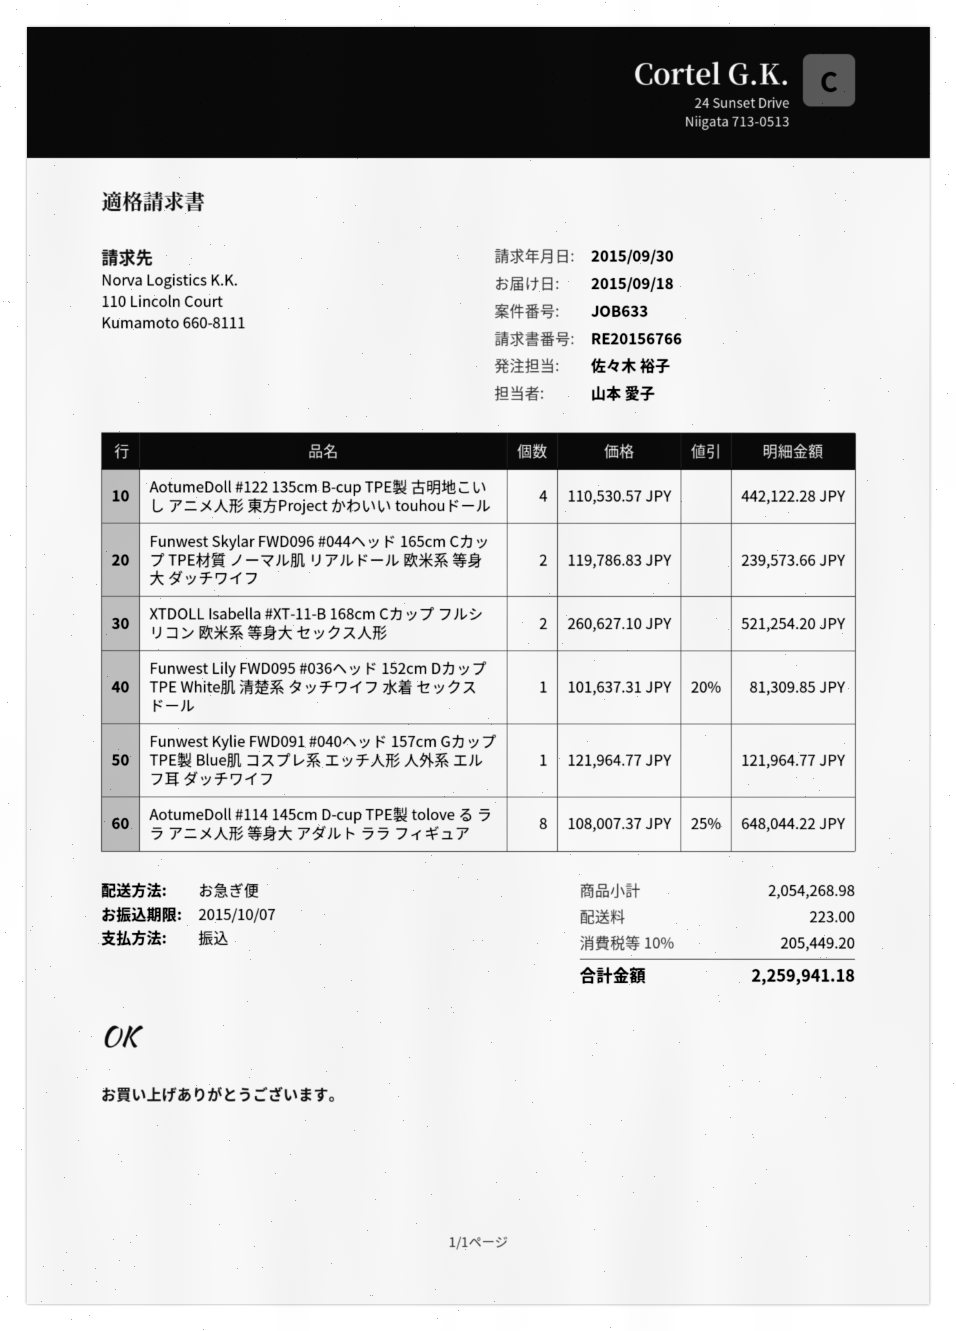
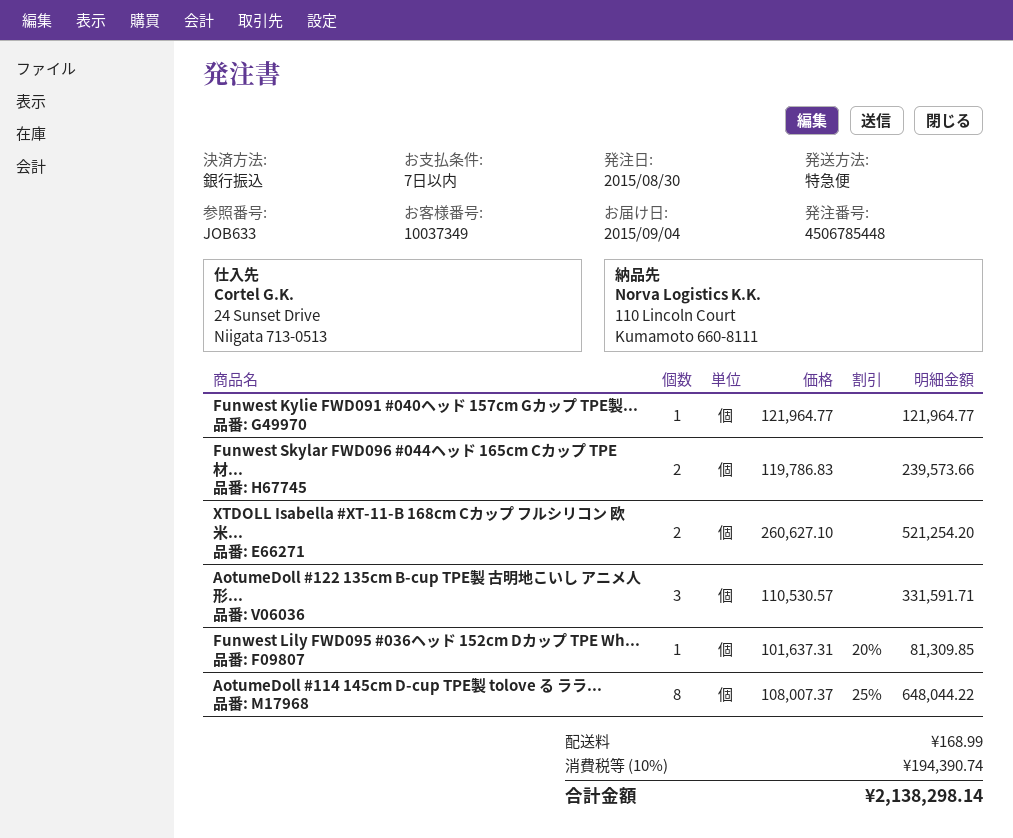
delivery date: 2015-09-18 -> 2015-09-04
AotumeDoll #122 135cm B-cup TPE製 古明地こいし アニメ人形 東方Project かわいい touhouドール: 4 x 110530.57 = 442122.28 -> 3 x 110530.57 = 331591.71
shipping: 223.00 -> 168.99
tax: 10% = 205449.20 -> 10% = 194390.74
total: 2259941.18 -> 2138298.14

